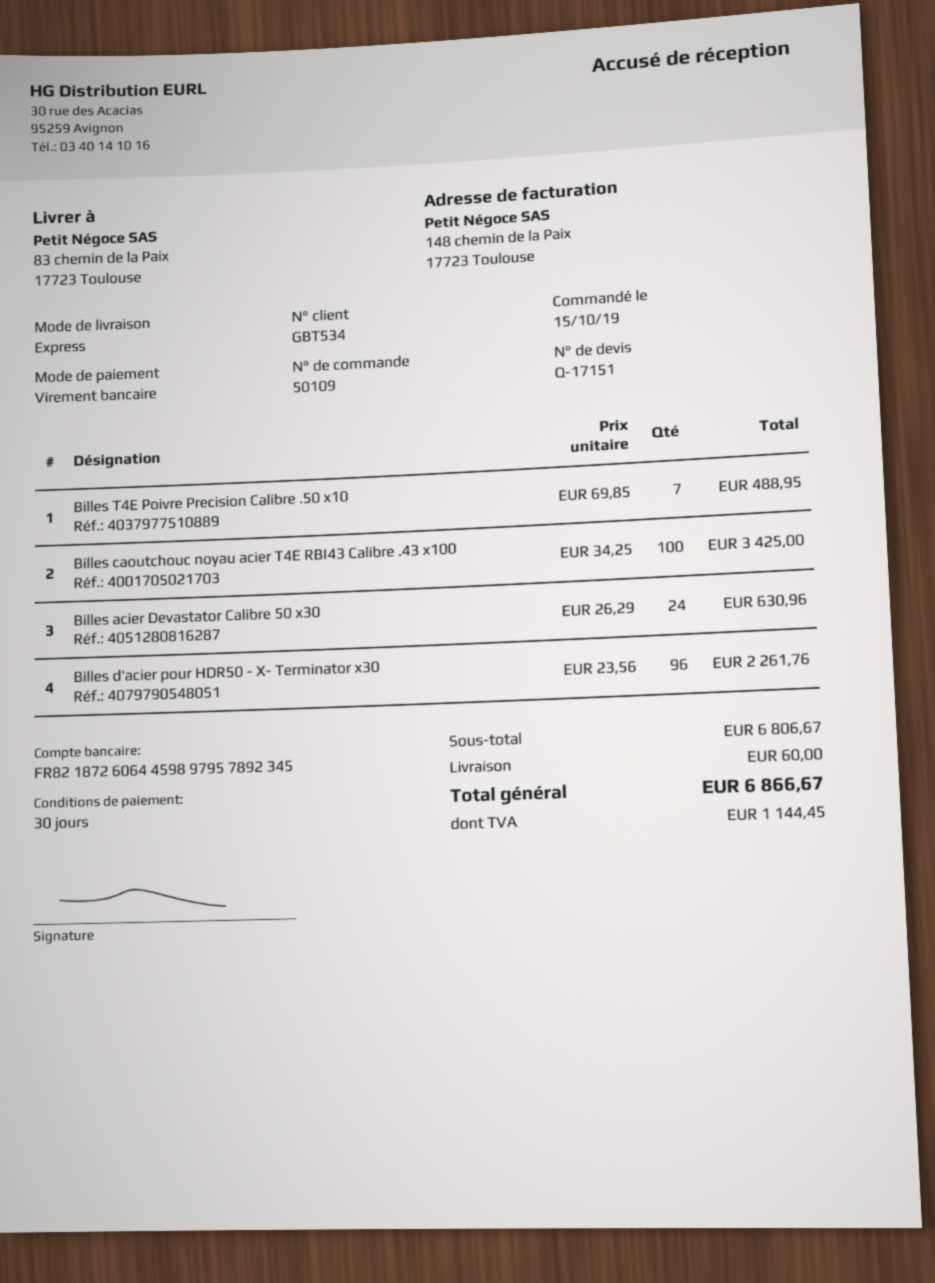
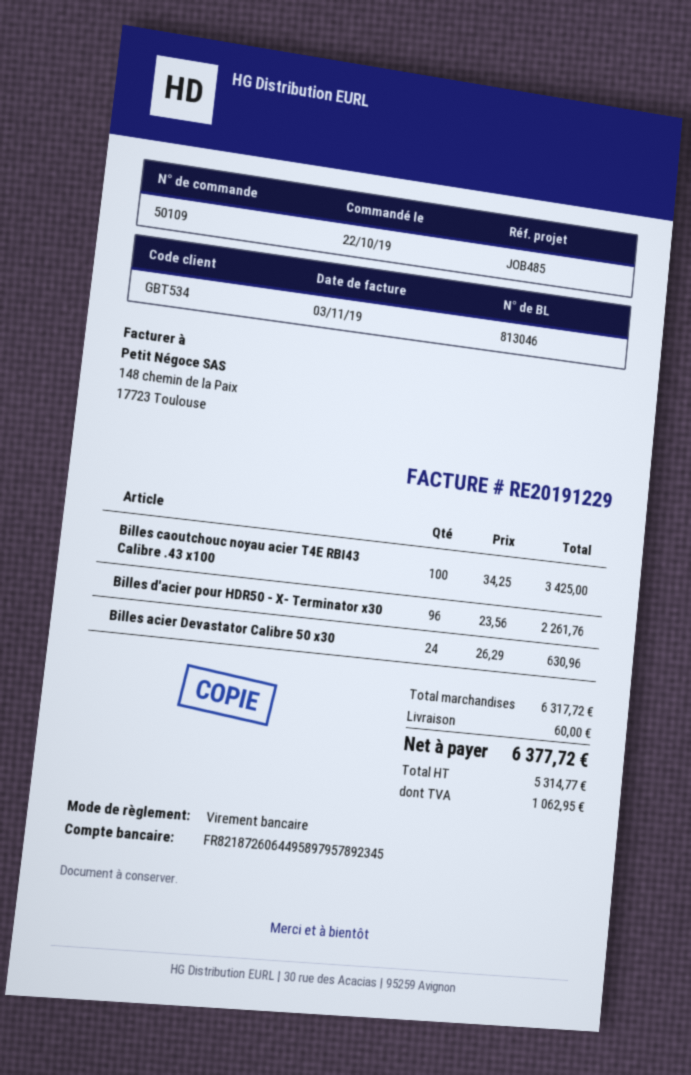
order date: 2019-10-15 -> 2019-10-22
bank account: FR8218726064459897957892345 -> FR8218726064495897957892345
Billes T4E Poivre Precision Calibre .50 x10: 7 x 69.85 = 488.95 -> none
subtotal: 6806.67 -> 6317.72
tax: 1144.45 -> 1062.95
total: 6866.67 -> 6377.72

